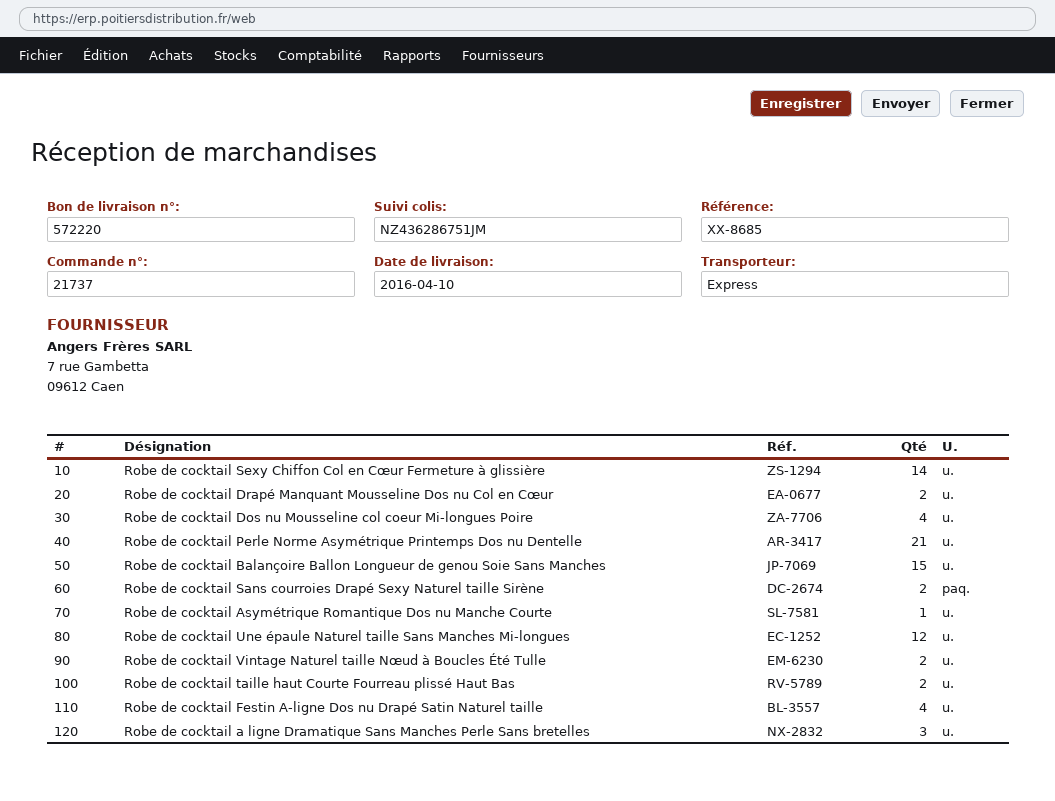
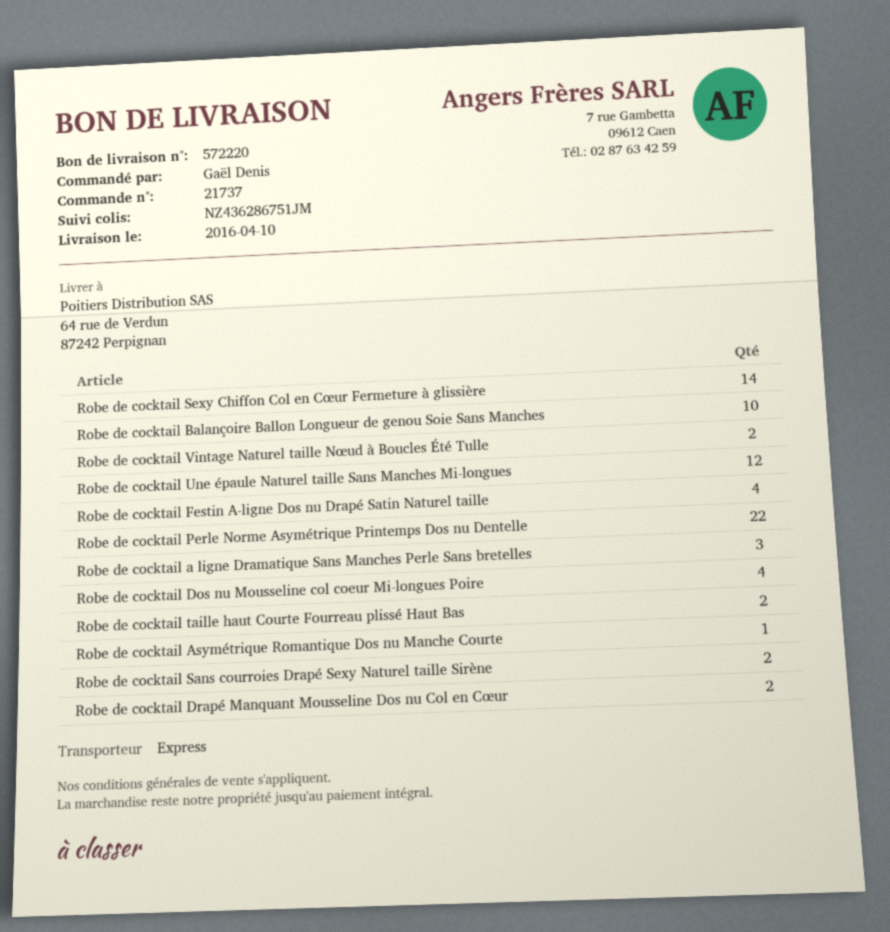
Robe de cocktail Perle Norme Asymétrique Printemps Dos nu Dentelle: 21 -> 22
Robe de cocktail Balançoire Ballon Longueur de genou Soie Sans Manches: 15 -> 10

